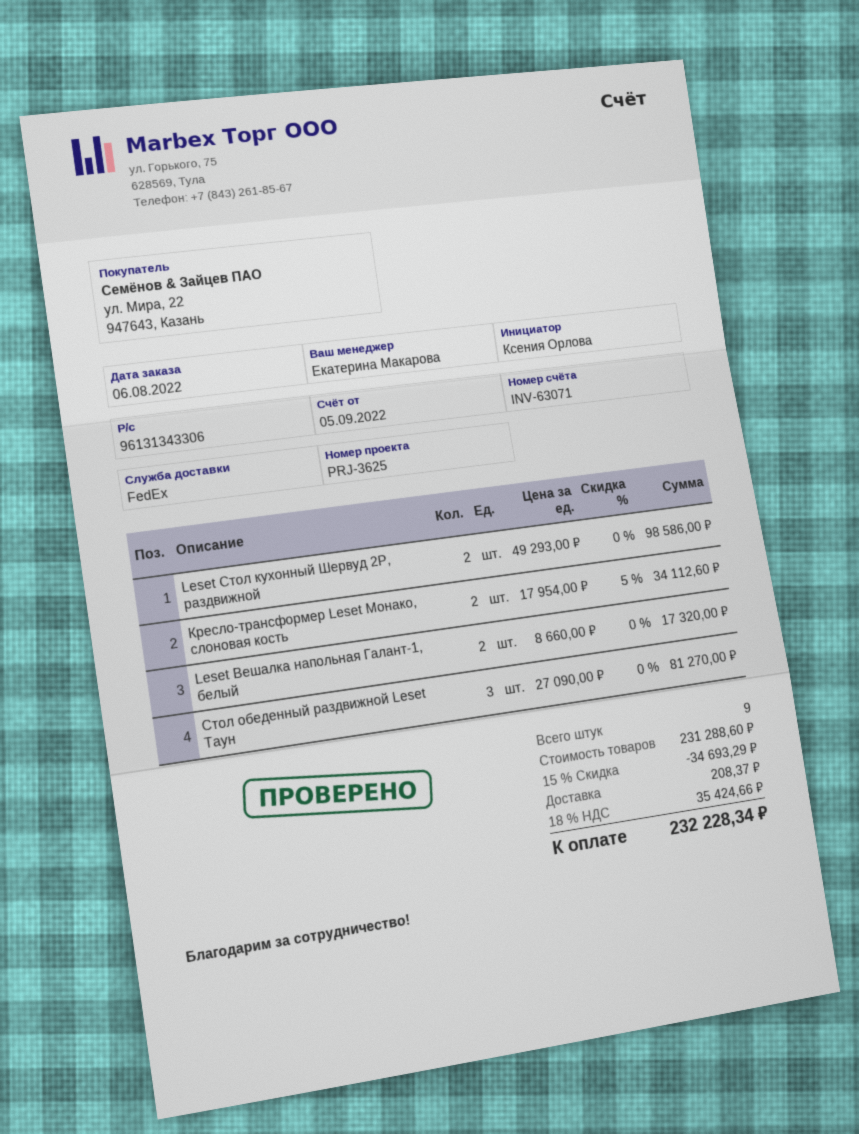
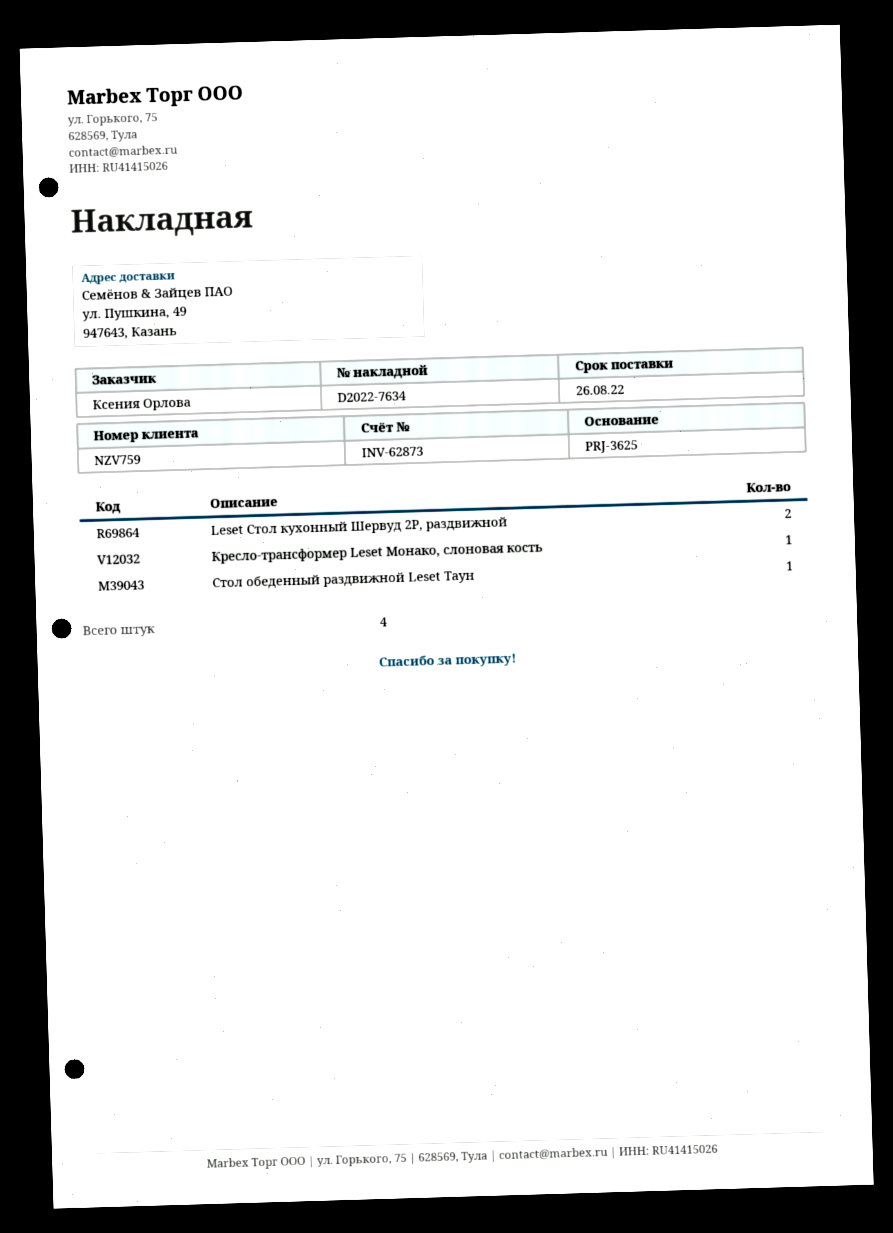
invoice number: INV-63071 -> INV-62873
Кресло-трансформер Leset Монако, слоновая кость: 2 -> 1
Leset Вешалка напольная Галант-1, белый: 2 -> none
Стол обеденный раздвижной Leset Таун: 3 -> 1
total quantity: 9 -> 4

